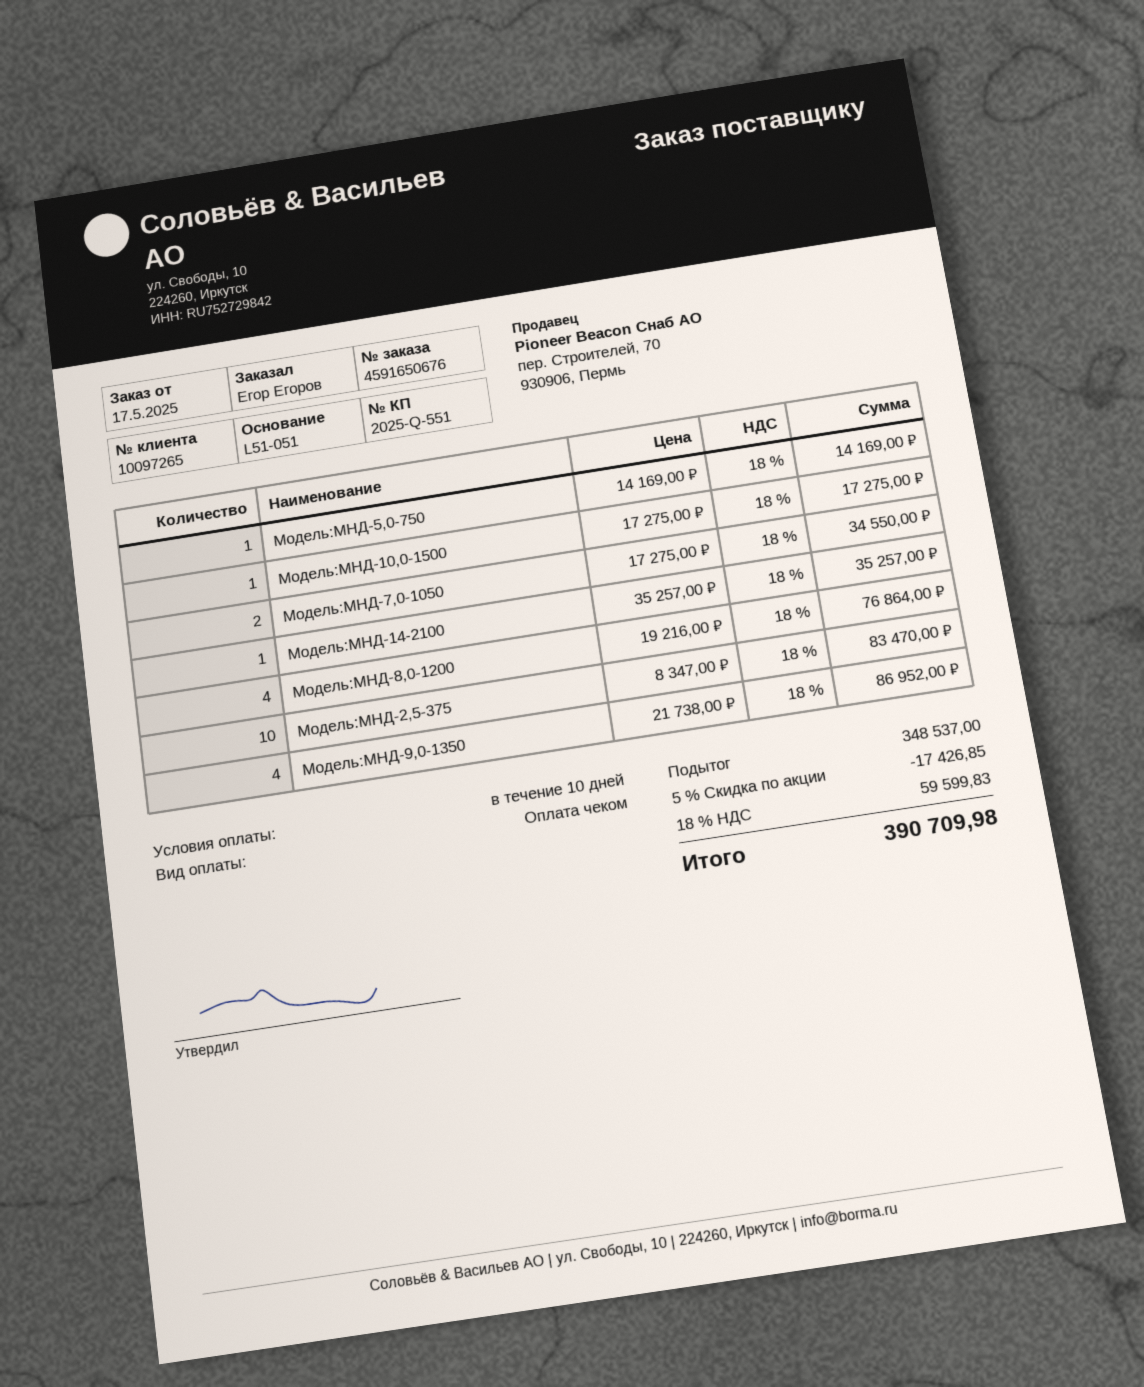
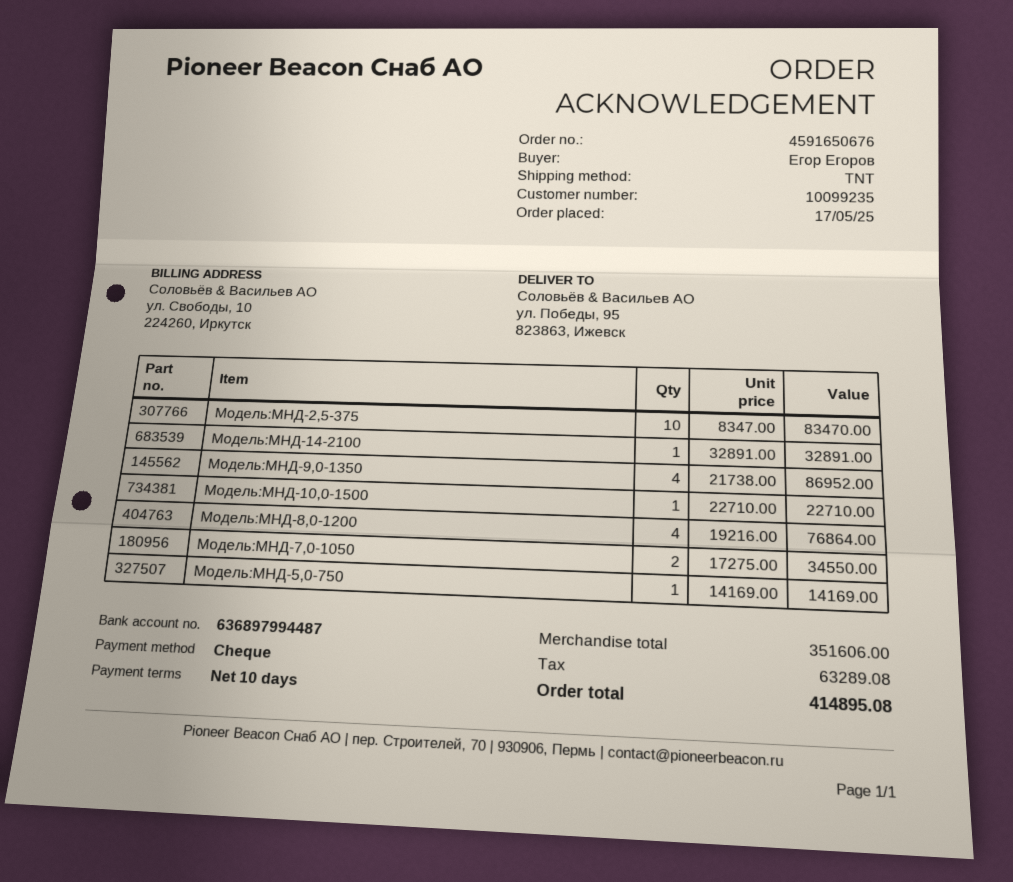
customer number: 10097265 -> 10099235
Модель:МНД-10,0-1500: 1 x 17275.00 = 17275.00 -> 1 x 22710.00 = 22710.00
Модель:МНД-14-2100: 1 x 35257.00 = 35257.00 -> 1 x 32891.00 = 32891.00
subtotal: 348537.00 -> 351606.00
discount: 5% = 17426.85 -> none
tax: 59599.83 -> 63289.08
total: 390709.98 -> 414895.08

